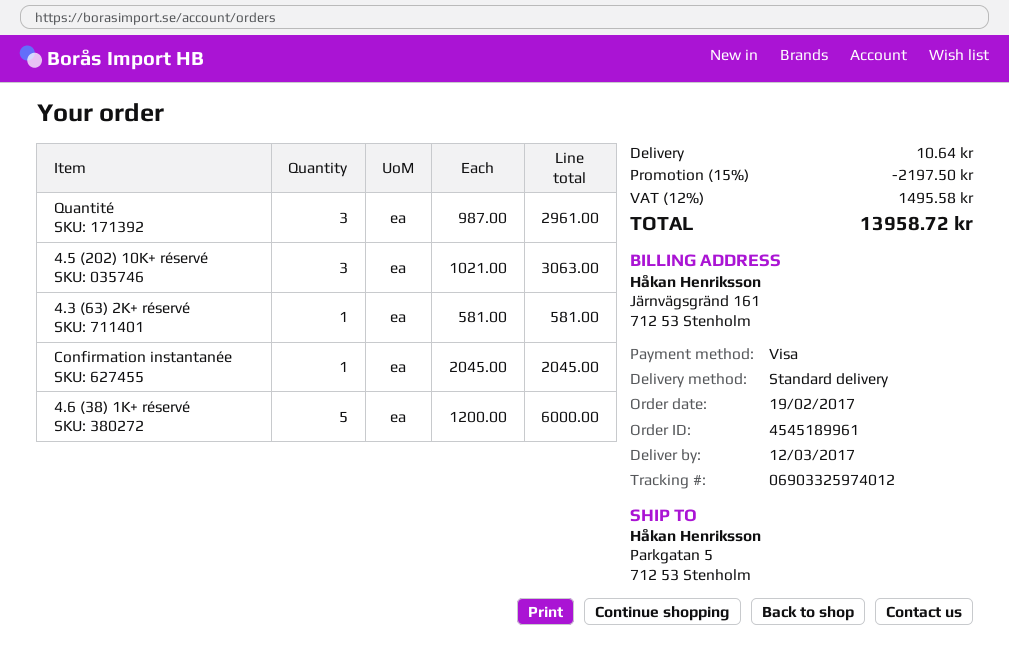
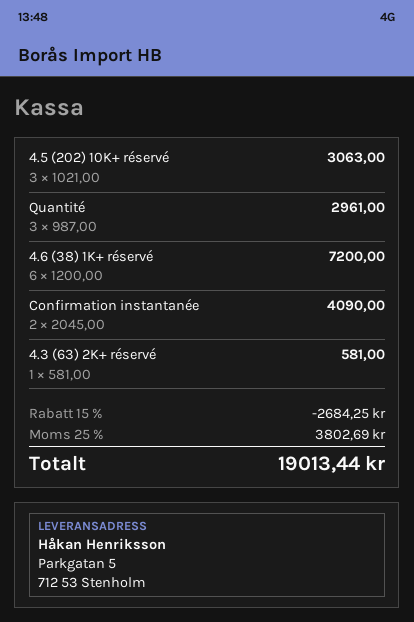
Confirmation instantanée: 1 x 2045.00 = 2045.00 -> 2 x 2045.00 = 4090.00
4.6 (38) 1K+ réservé: 5 x 1200.00 = 6000.00 -> 6 x 1200.00 = 7200.00
discount: 15% = 2197.50 -> 15% = 2684.25
shipping: 10.64 -> none
tax: 12% = 1495.58 -> 25% = 3802.69
total: 13958.72 -> 19013.44

